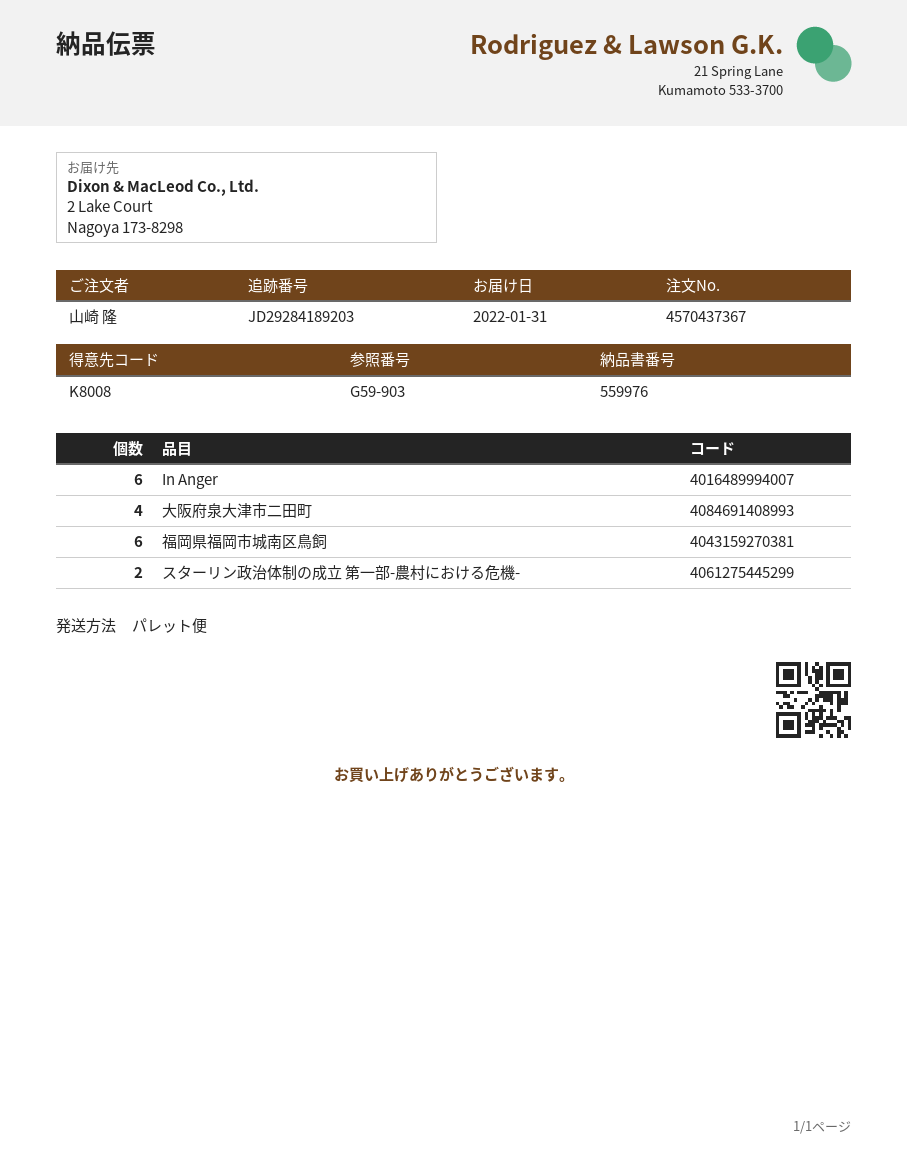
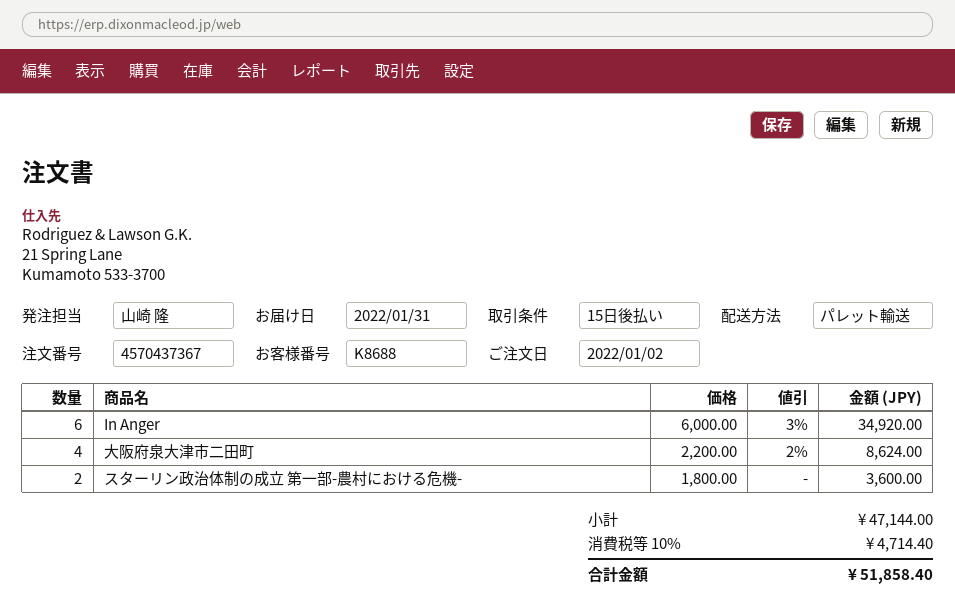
customer number: K8008 -> K8688
福岡県福岡市城南区鳥飼: 6 -> none

